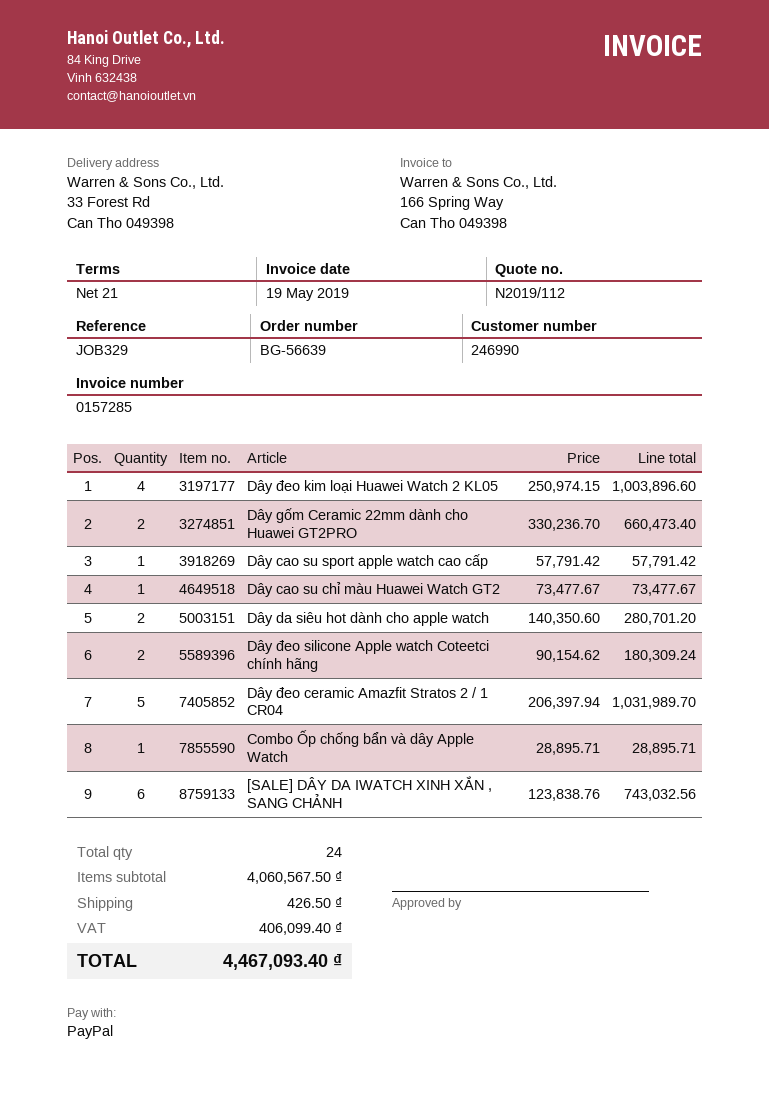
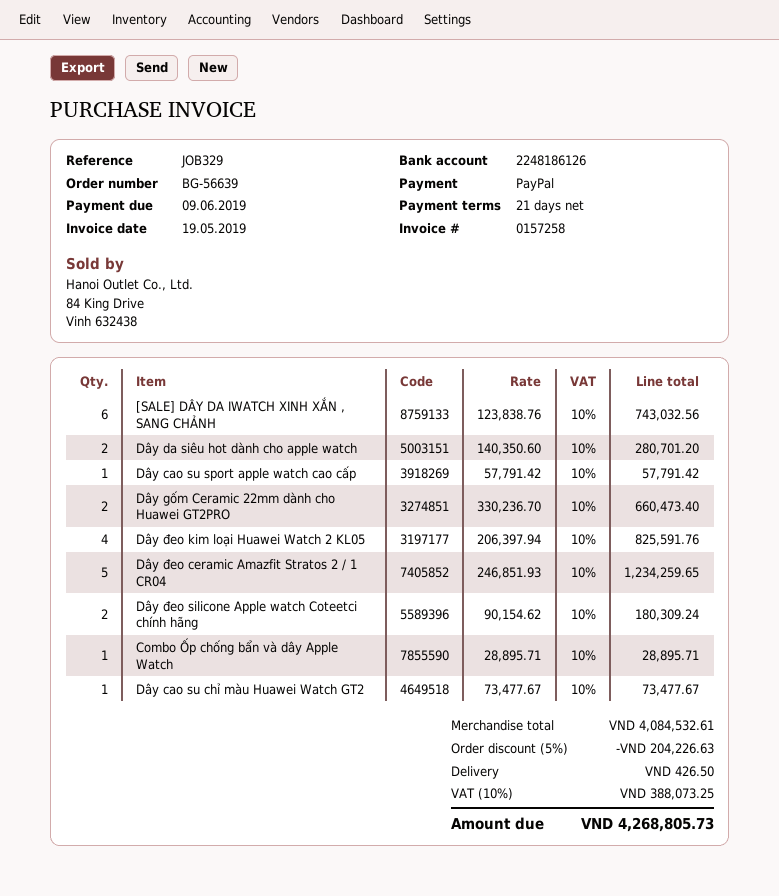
invoice number: 0157285 -> 0157258
Dây đeo kim loại Huawei Watch 2 KL05: 4 x 250974.15 = 1003896.60 -> 4 x 206397.94 = 825591.76
Dây đeo ceramic Amazfit Stratos 2 / 1 CR04: 5 x 206397.94 = 1031989.70 -> 5 x 246851.93 = 1234259.65
subtotal: 4060567.50 -> 4084532.61
discount: none -> 5% = 204226.63
tax: 406099.40 -> 388073.25
total: 4467093.40 -> 4268805.73

